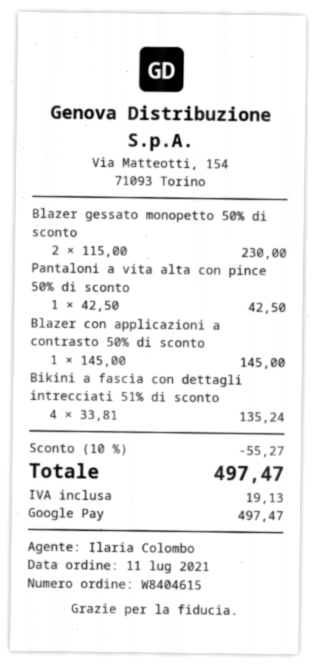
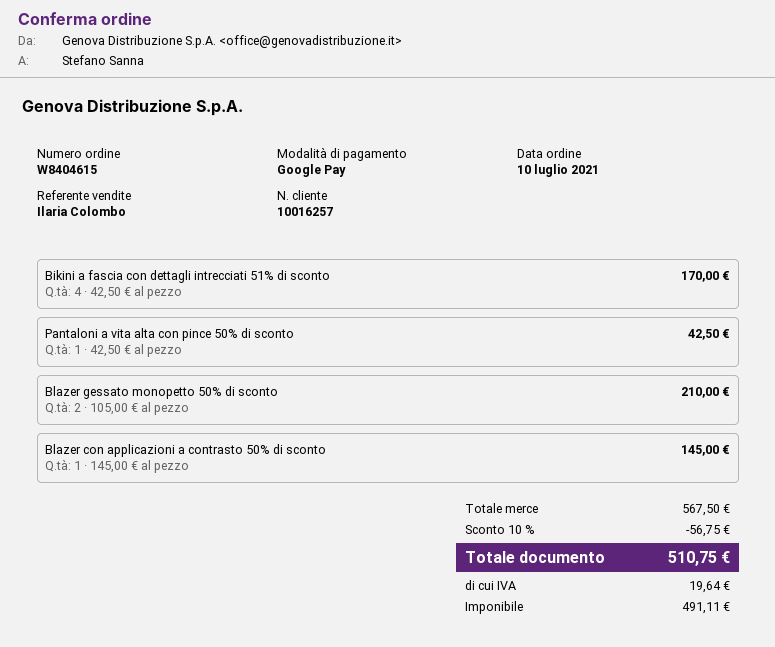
order date: 2021-07-11 -> 2021-07-10
Blazer gessato monopetto 50% di sconto: 2 x 115.00 = 230.00 -> 2 x 105.00 = 210.00
Bikini a fascia con dettagli intrecciati 51% di sconto: 4 x 33.81 = 135.24 -> 4 x 42.50 = 170.00
discount: 10% = 55.27 -> 10% = 56.75
tax: 19.13 -> 19.64
total: 497.47 -> 510.75

